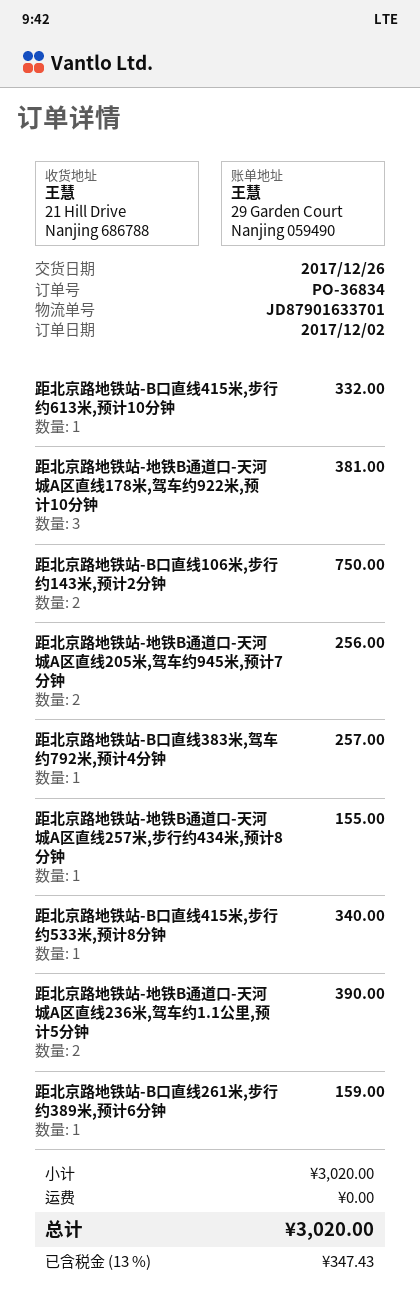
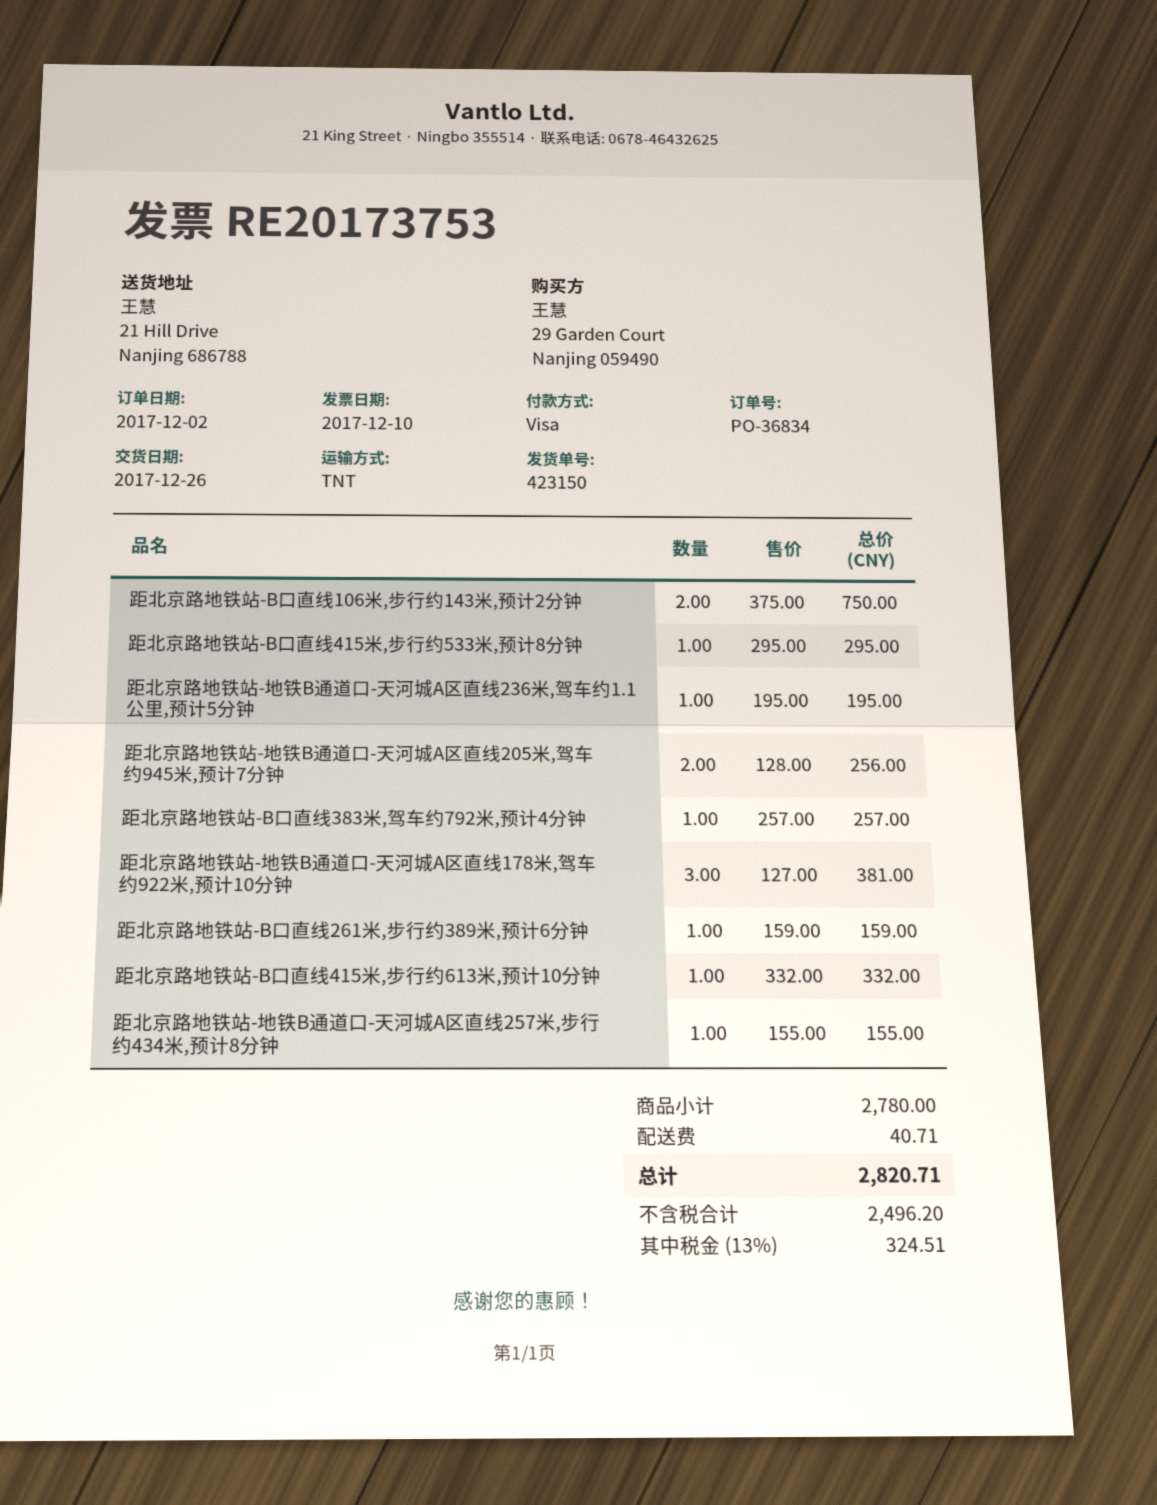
距北京路地铁站-B口直线415米,步行约533米,预计8分钟: 1 for 340.00 -> 1 for 295.00
距北京路地铁站-地铁B通道口-天河城A区直线236米,驾车约1.1公里,预计5分钟: 2 for 390.00 -> 1 for 195.00
subtotal: 3020.00 -> 2780.00
shipping: 0.00 -> 40.71
tax: 13% = 347.43 -> 13% = 324.51
total: 3020.00 -> 2820.71

